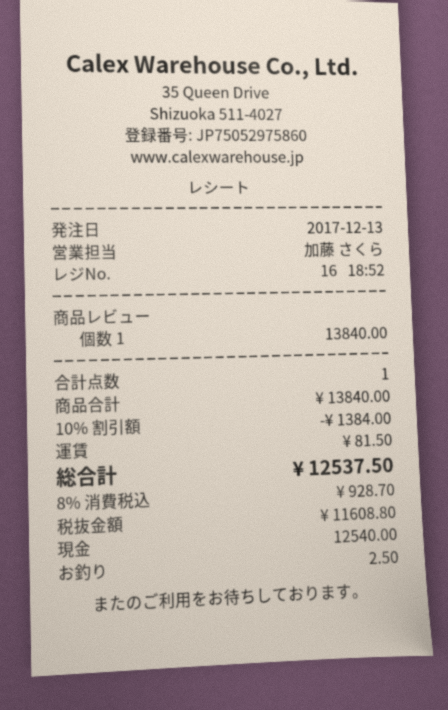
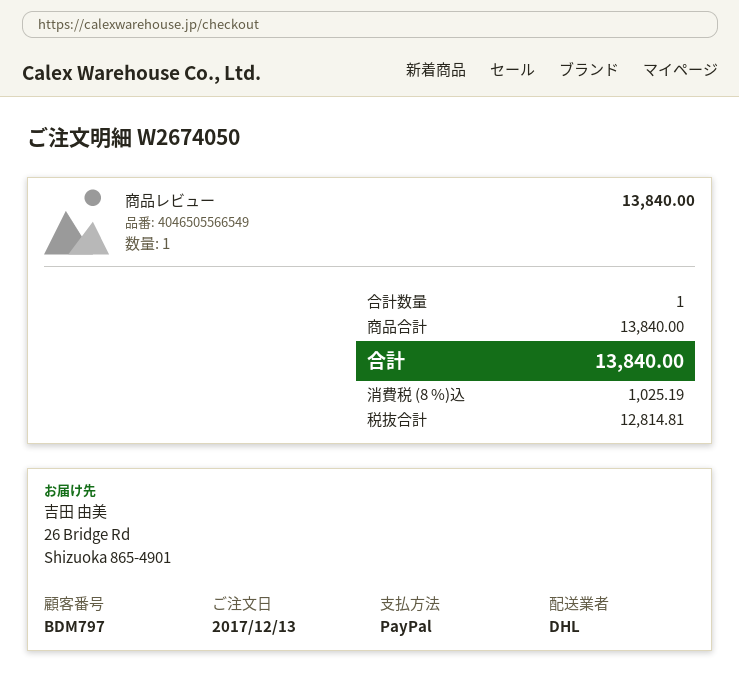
payment method: cash -> PayPal
discount: 10% = 1384.00 -> none
shipping: 81.50 -> none
net: 11608.80 -> 12814.81
tax: 8% = 928.70 -> 8% = 1025.19
total: 12537.50 -> 13840.00

